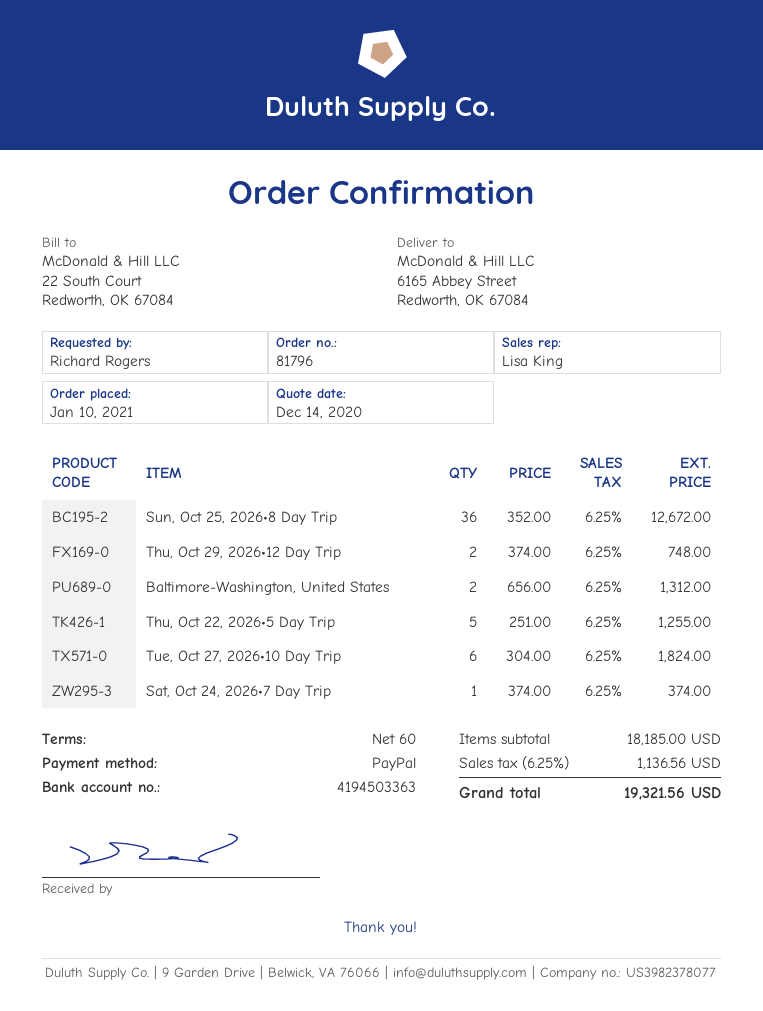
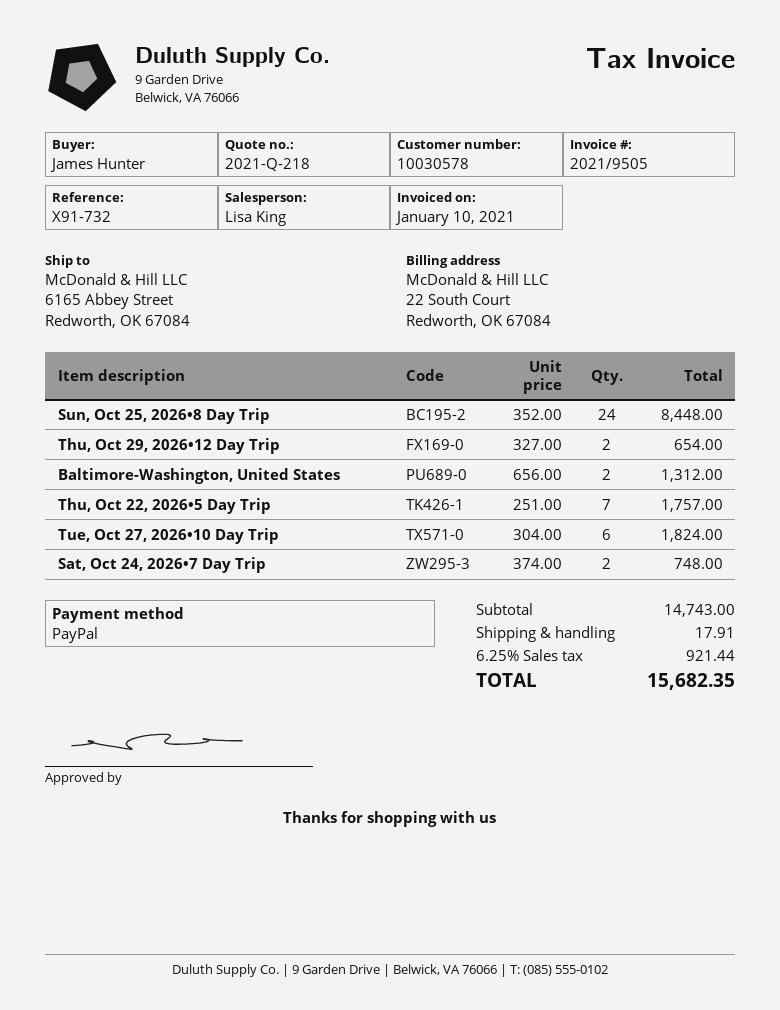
ordered by: Richard Rogers -> James Hunter
Sun, Oct 25, 2026•8 Day Trip: 36 x 352.00 = 12672.00 -> 24 x 352.00 = 8448.00
Thu, Oct 29, 2026•12 Day Trip: 2 x 374.00 = 748.00 -> 2 x 327.00 = 654.00
Thu, Oct 22, 2026•5 Day Trip: 5 x 251.00 = 1255.00 -> 7 x 251.00 = 1757.00
Sat, Oct 24, 2026•7 Day Trip: 1 x 374.00 = 374.00 -> 2 x 374.00 = 748.00
subtotal: 18185.00 -> 14743.00
shipping: none -> 17.91
tax: 6.25% = 1136.56 -> 6.25% = 921.44
total: 19321.56 -> 15682.35

